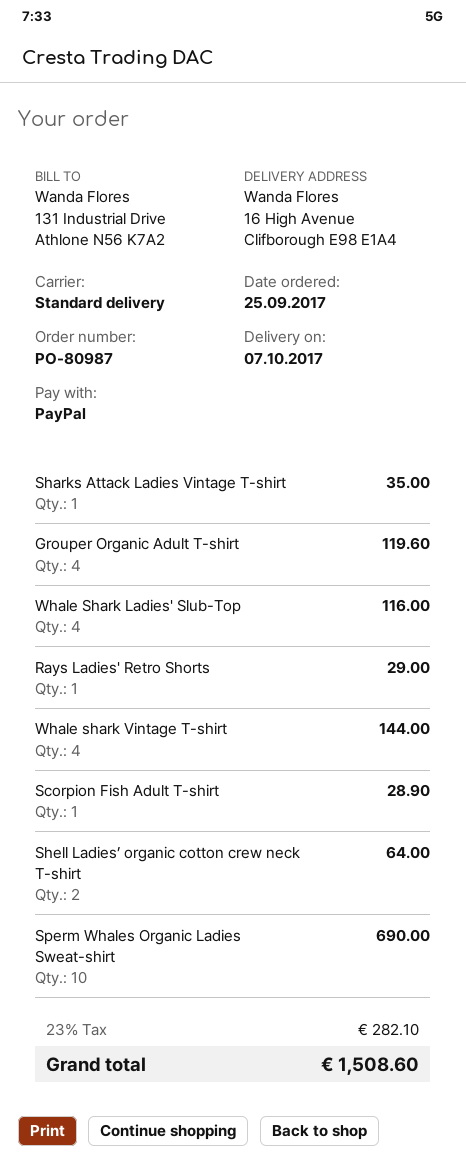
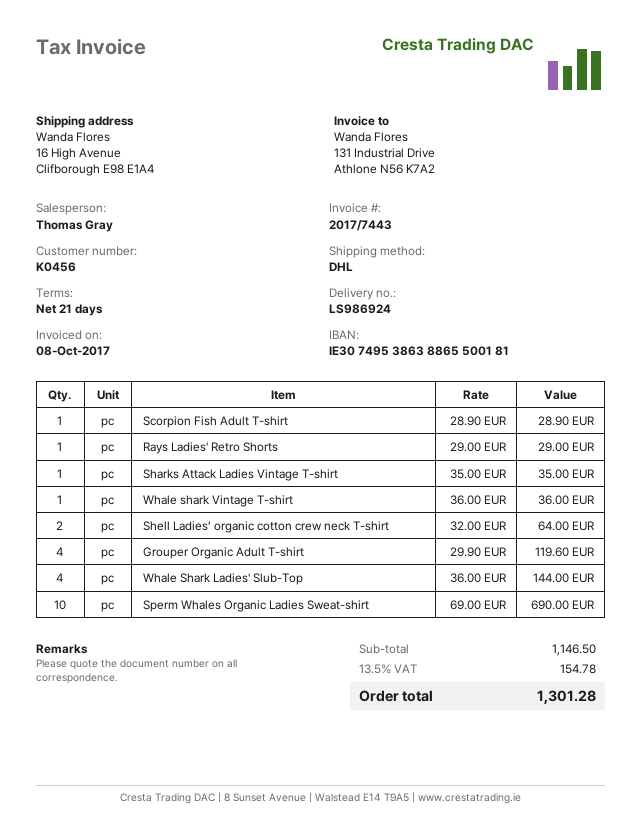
shipping method: standard -> DHL
Whale Shark Ladies' Slub-Top: 4 for 116.00 -> 4 for 144.00
Whale shark Vintage T-shirt: 4 for 144.00 -> 1 for 36.00
tax: 23% = 282.10 -> 13.5% = 154.78
total: 1508.60 -> 1301.28

